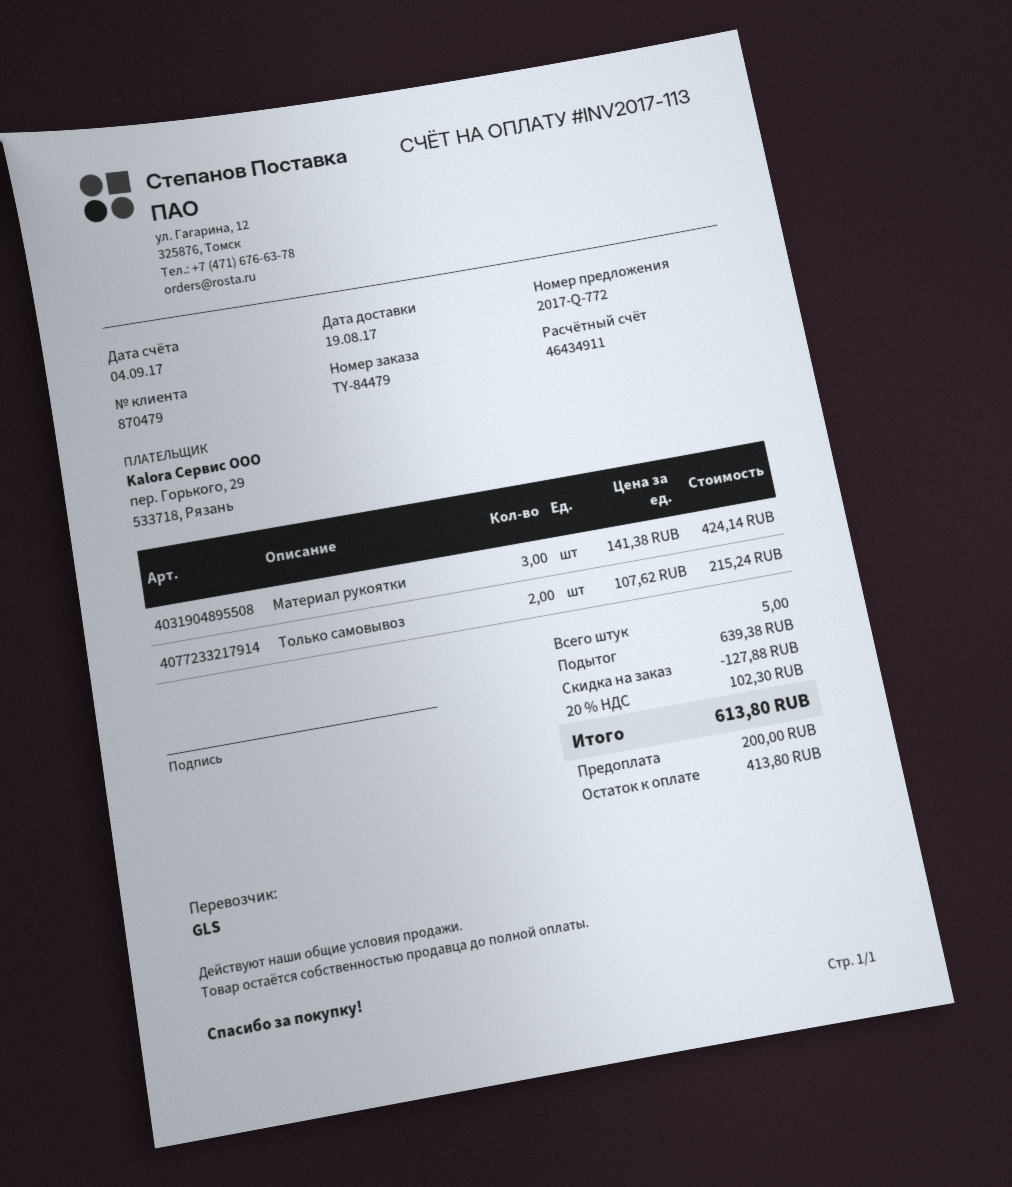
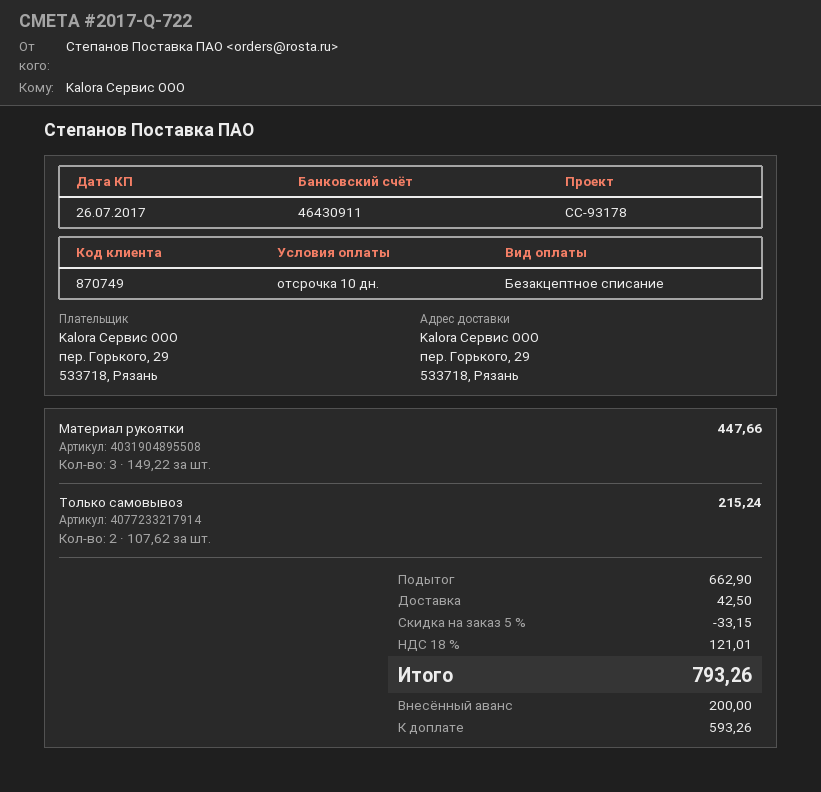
quote number: 2017-Q-772 -> 2017-Q-722
customer number: 870479 -> 870749
bank account: 46434911 -> 46430911
Материал рукоятки: 3 x 141.38 = 424.14 -> 3 x 149.22 = 447.66
subtotal: 639.38 -> 662.90
discount: 127.88 -> 33.15
shipping: none -> 42.50
tax: 20% = 102.30 -> 18% = 121.01
total: 613.80 -> 793.26
balance: 413.80 -> 593.26

